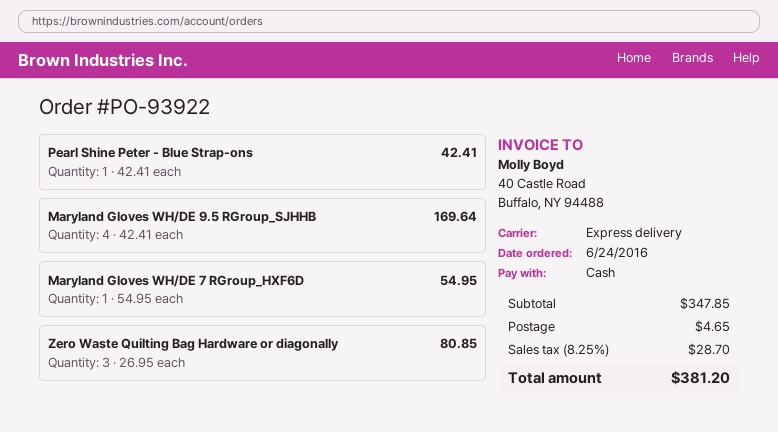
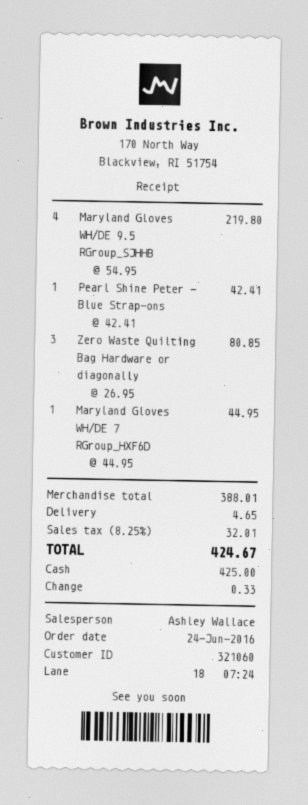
Maryland Gloves WH/DE 9.5 RGroup_SJHHB: 4 x 42.41 = 169.64 -> 4 x 54.95 = 219.80
Maryland Gloves WH/DE 7 RGroup_HXF6D: 1 x 54.95 = 54.95 -> 1 x 44.95 = 44.95
subtotal: 347.85 -> 388.01
tax: 8.25% = 28.70 -> 8.25% = 32.01
total: 381.20 -> 424.67

